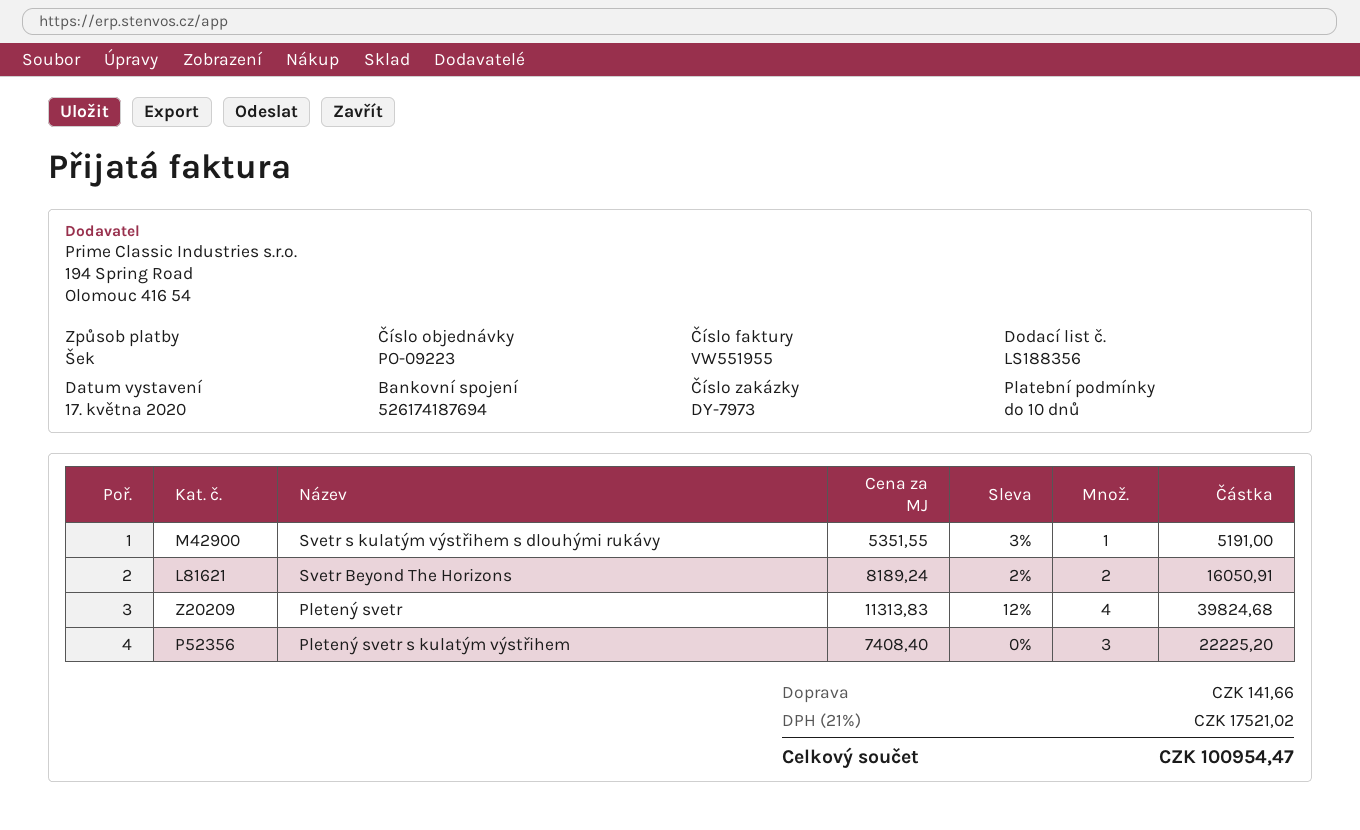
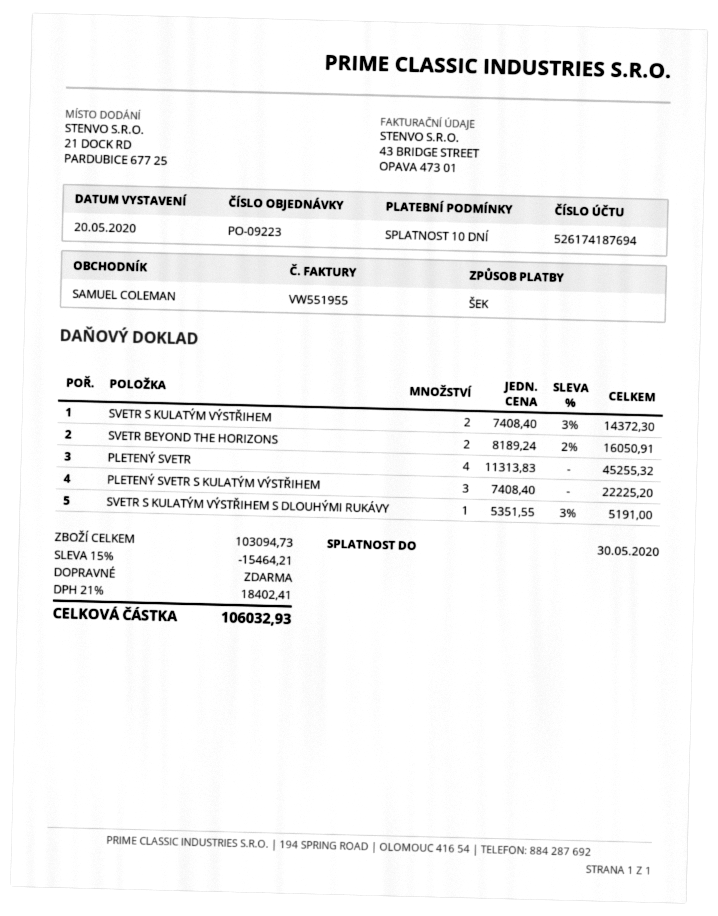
invoice date: 2020-05-17 -> 2020-05-20
Pletený svetr: 4 x 11313.83 - 12% = 39824.68 -> 4 x 11313.83 = 45255.32
SVETR S KULATÝM VÝSTŘIHEM: none -> 2 x 7408.40 - 3% = 14372.30
discount: none -> 15% = 15464.21
shipping: 141.66 -> 0.00
tax: 21% = 17521.02 -> 21% = 18402.41
total: 100954.47 -> 106032.93

